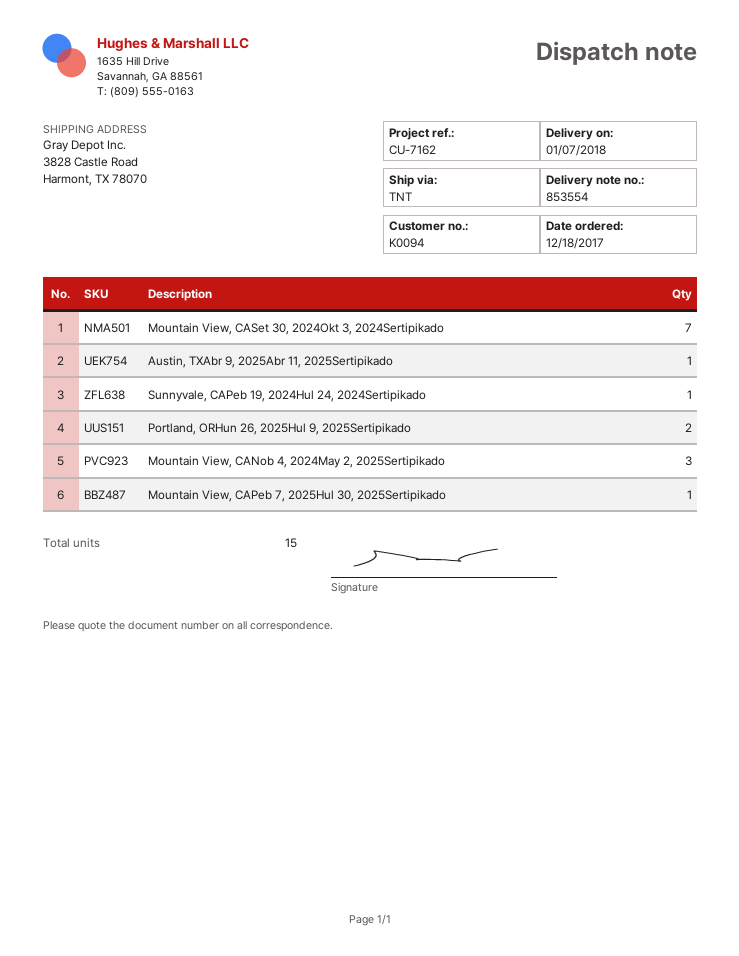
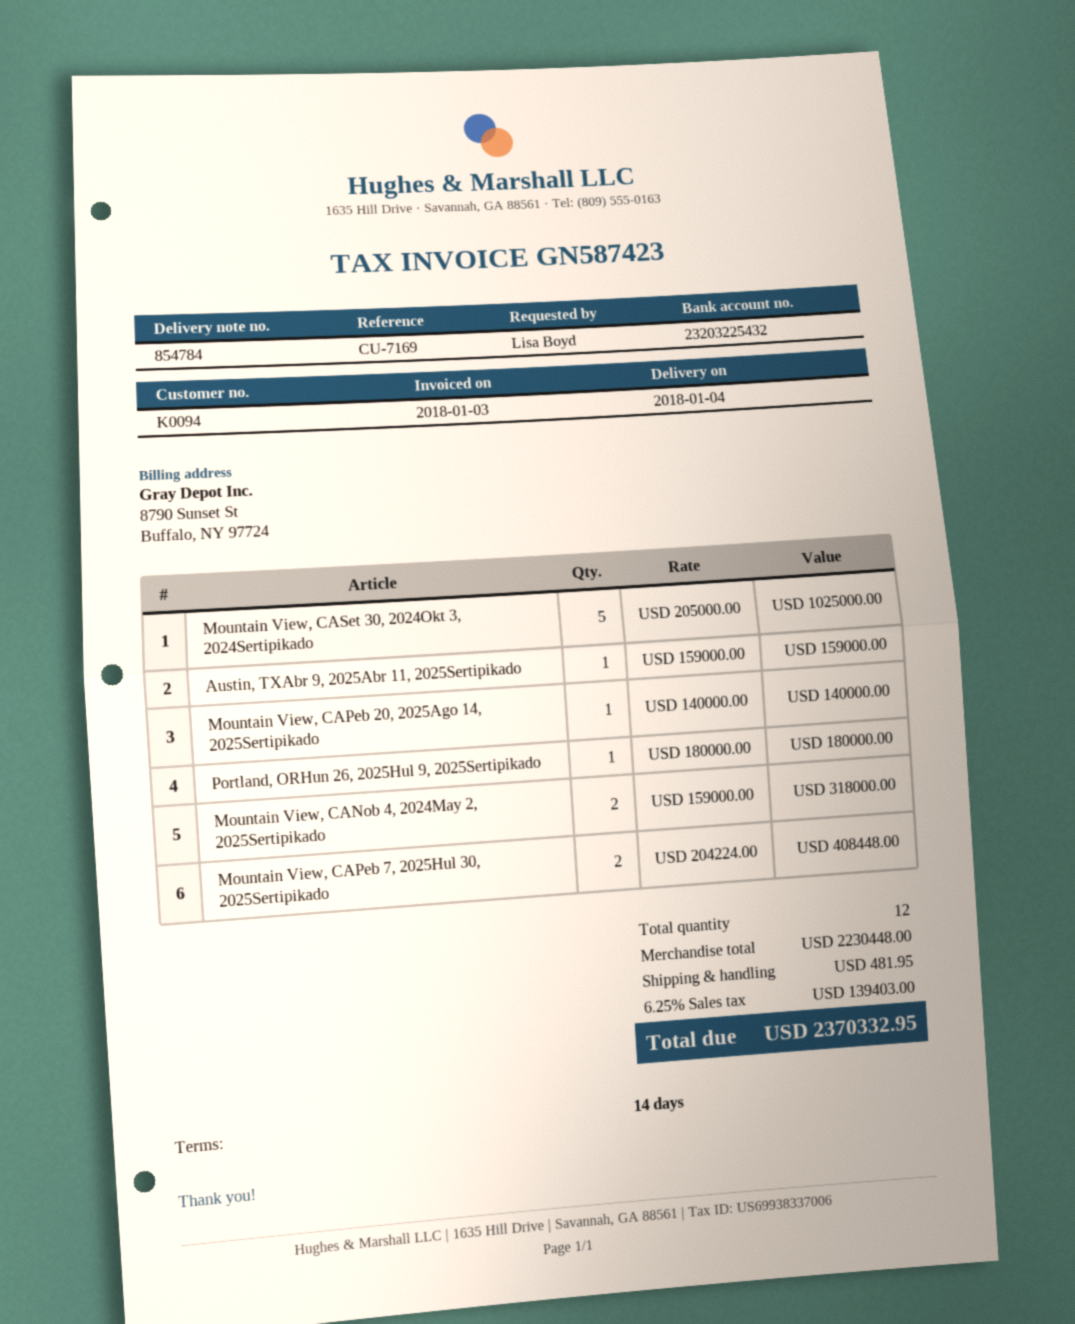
delivery note number: 853554 -> 854784
delivery date: 2018-01-07 -> 2018-01-04
reference: CU-7162 -> CU-7169
Mountain View, CASet 30, 2024Okt 3, 2024Sertipikado: 7 -> 5
Sunnyvale, CAPeb 19, 2024Hul 24, 2024Sertipikado: 1 -> none
Portland, ORHun 26, 2025Hul 9, 2025Sertipikado: 2 -> 1
Mountain View, CANob 4, 2024May 2, 2025Sertipikado: 3 -> 2
Mountain View, CAPeb 7, 2025Hul 30, 2025Sertipikado: 1 -> 2
Mountain View, CAPeb 20, 2025Ago 14, 2025Sertipikado: none -> 1
total quantity: 15 -> 12

